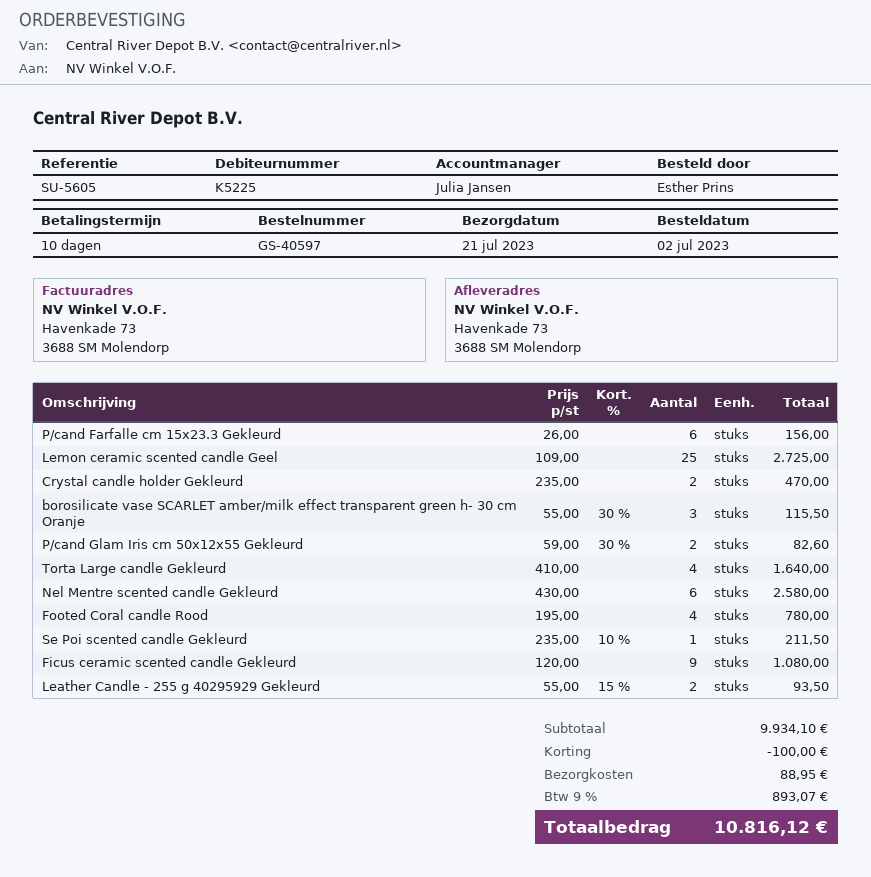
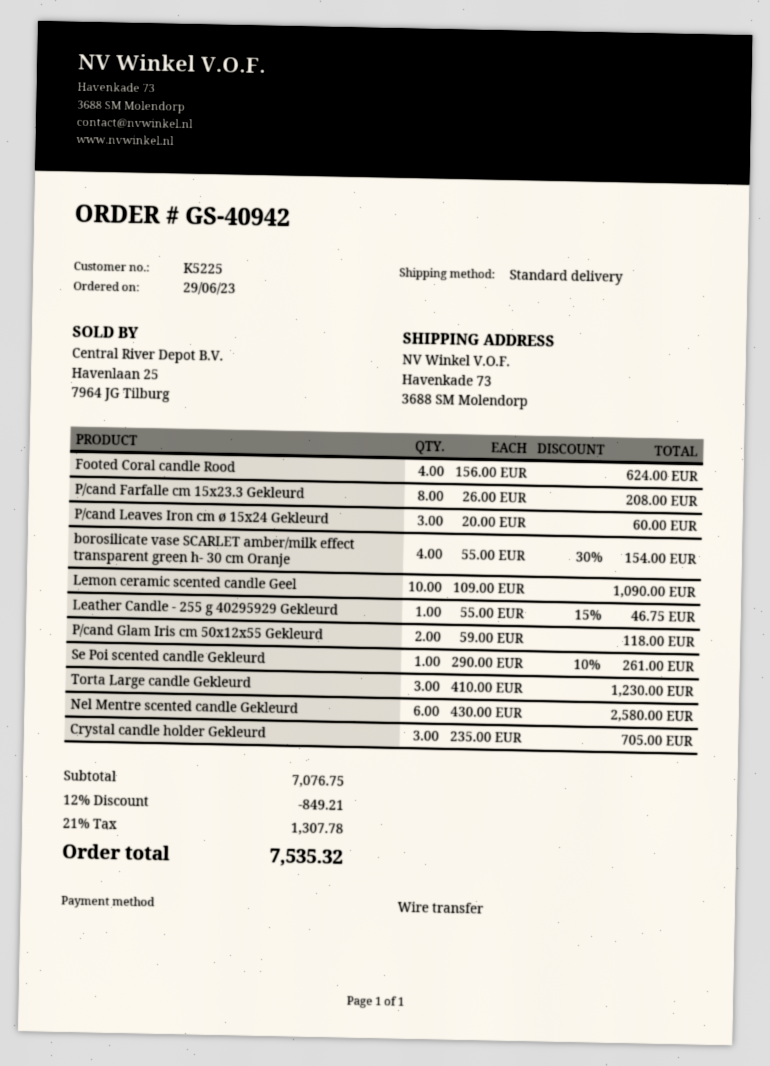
order number: GS-40597 -> GS-40942
order date: 2023-07-02 -> 2023-06-29
P/cand Farfalle cm 15x23.3 Gekleurd: 6 x 26.00 = 156.00 -> 8 x 26.00 = 208.00
Lemon ceramic scented candle Geel: 25 x 109.00 = 2725.00 -> 10 x 109.00 = 1090.00
Crystal candle holder Gekleurd: 2 x 235.00 = 470.00 -> 3 x 235.00 = 705.00
borosilicate vase SCARLET amber/milk effect transparent green h- 30 cm Oranje: 3 x 55.00 - 30% = 115.50 -> 4 x 55.00 - 30% = 154.00
P/cand Glam Iris cm 50x12x55 Gekleurd: 2 x 59.00 - 30% = 82.60 -> 2 x 59.00 = 118.00
Torta Large candle Gekleurd: 4 x 410.00 = 1640.00 -> 3 x 410.00 = 1230.00
Footed Coral candle Rood: 4 x 195.00 = 780.00 -> 4 x 156.00 = 624.00
Se Poi scented candle Gekleurd: 1 x 235.00 - 10% = 211.50 -> 1 x 290.00 - 10% = 261.00
Ficus ceramic scented candle Gekleurd: 9 x 120.00 = 1080.00 -> none
Leather Candle - 255 g 40295929 Gekleurd: 2 x 55.00 - 15% = 93.50 -> 1 x 55.00 - 15% = 46.75
P/cand Leaves Iron cm ø 15x24 Gekleurd: none -> 3 x 20.00 = 60.00
subtotal: 9934.10 -> 7076.75
discount: 100.00 -> 849.21
shipping: 88.95 -> none
tax: 9% = 893.07 -> 21% = 1307.78
total: 10816.12 -> 7535.32

